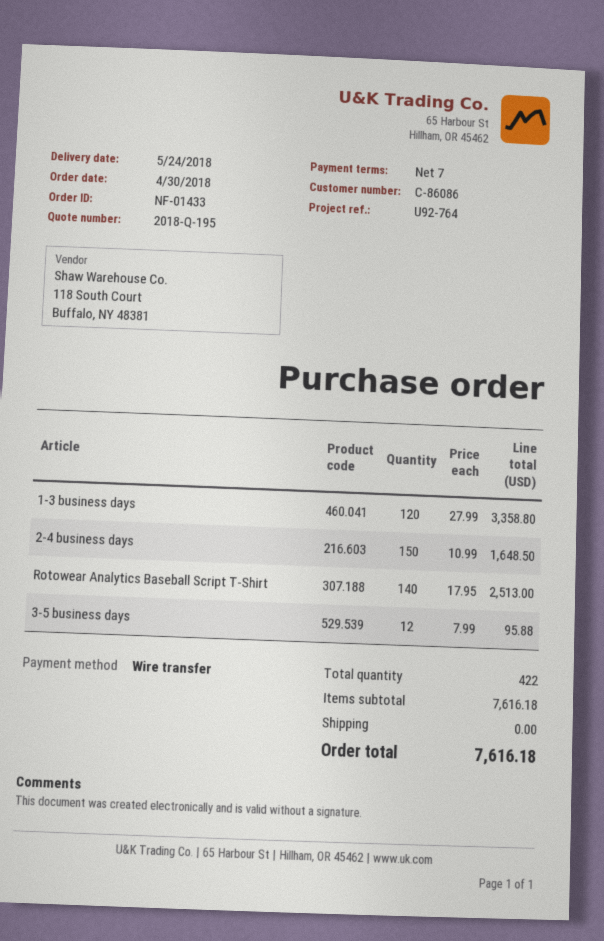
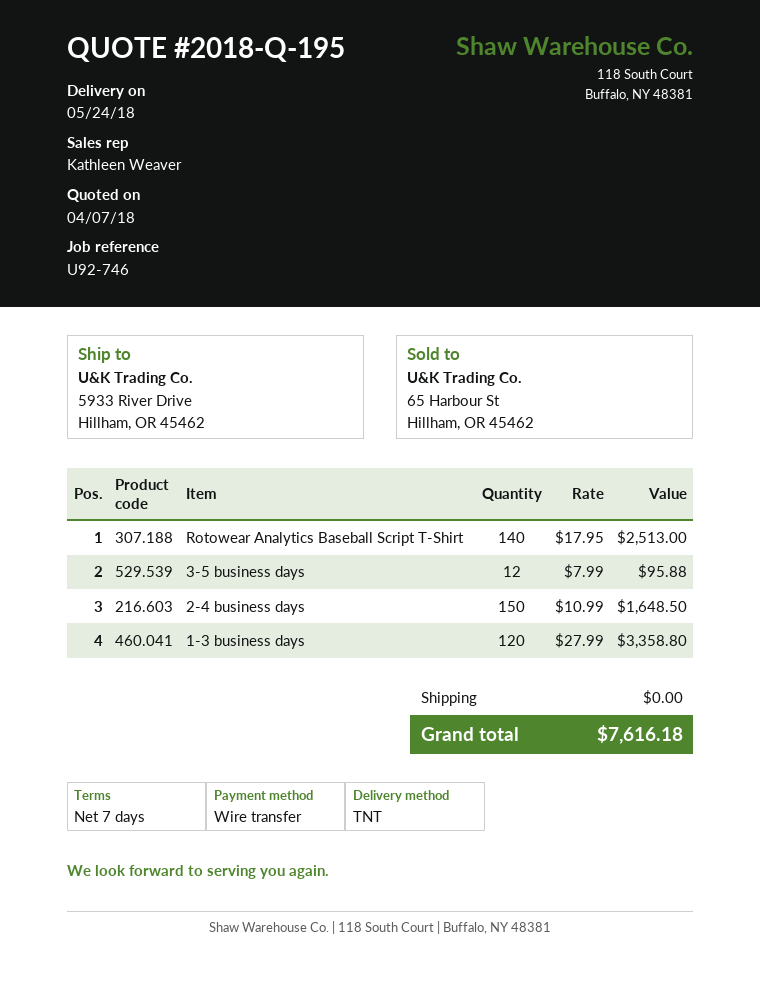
reference: U92-764 -> U92-746

